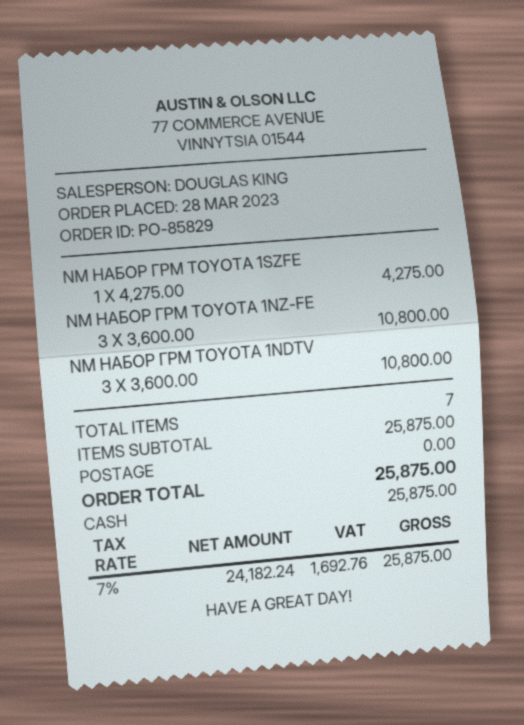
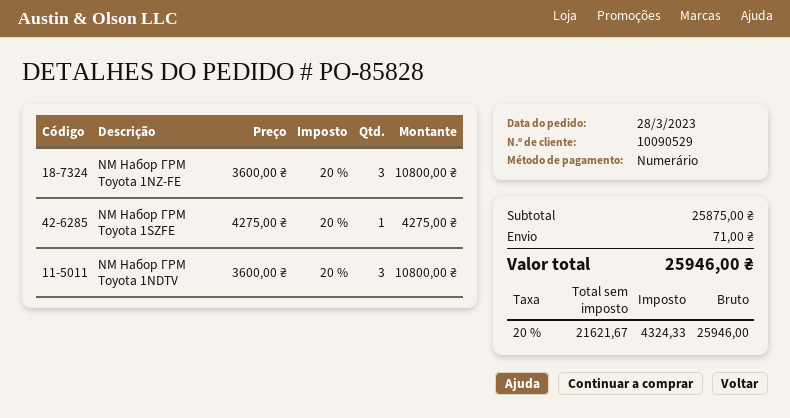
order number: PO-85829 -> PO-85828
shipping: 0.00 -> 71.00
net: 24182.24 -> 21621.67
tax: 7% = 1692.76 -> 20% = 4324.33
total: 25875.00 -> 25946.00

